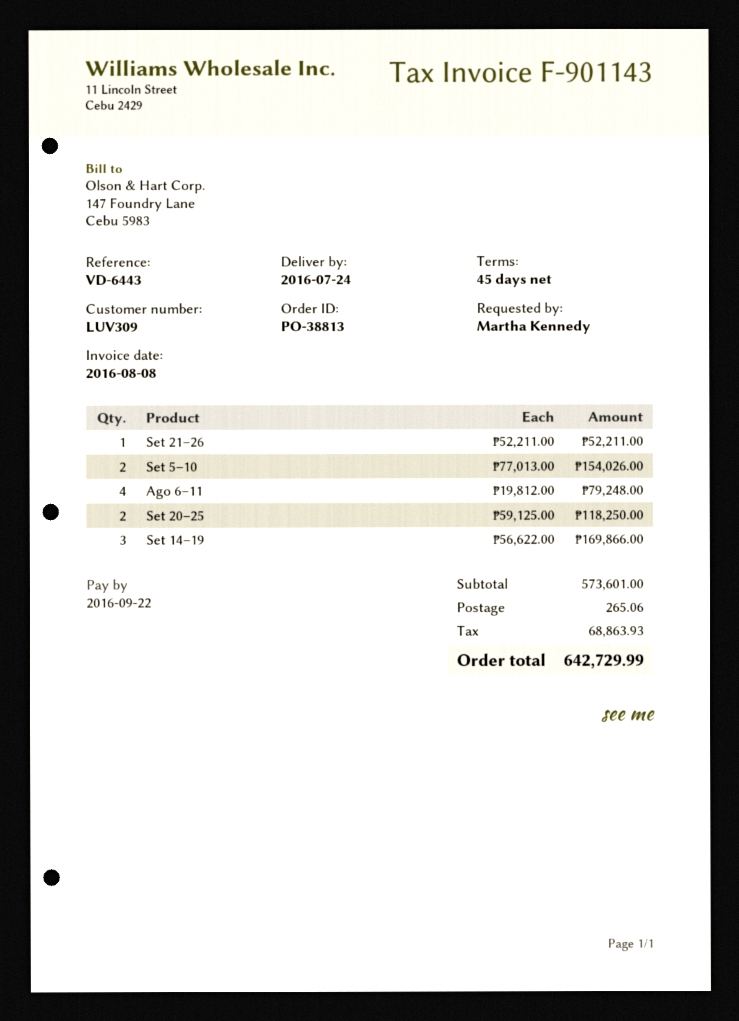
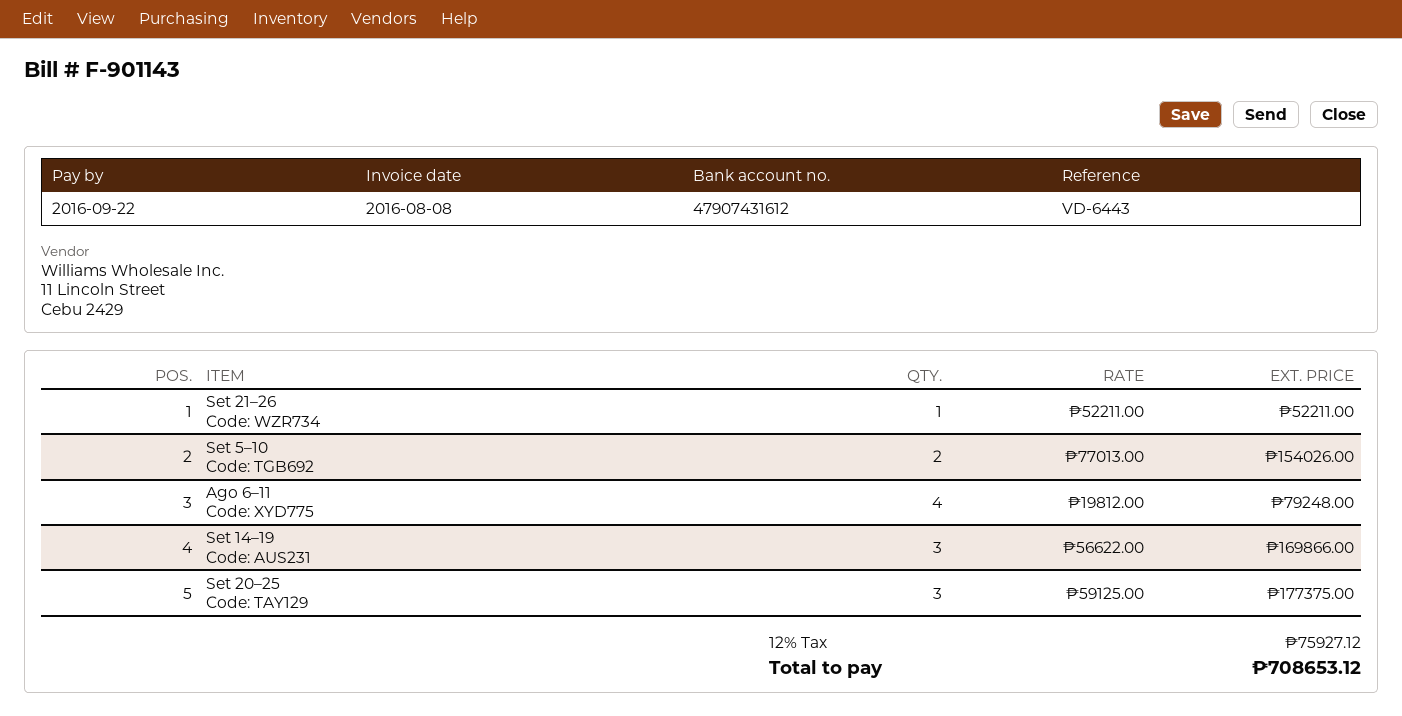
Set 20–25: 2 x 59125.00 = 118250.00 -> 3 x 59125.00 = 177375.00
shipping: 265.06 -> none
tax: 68863.93 -> 75927.12
total: 642729.99 -> 708653.12

